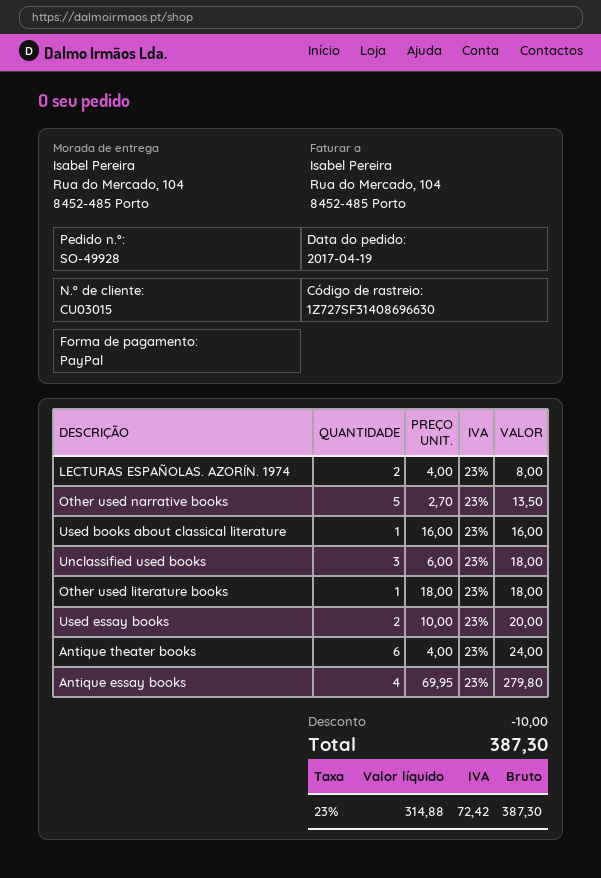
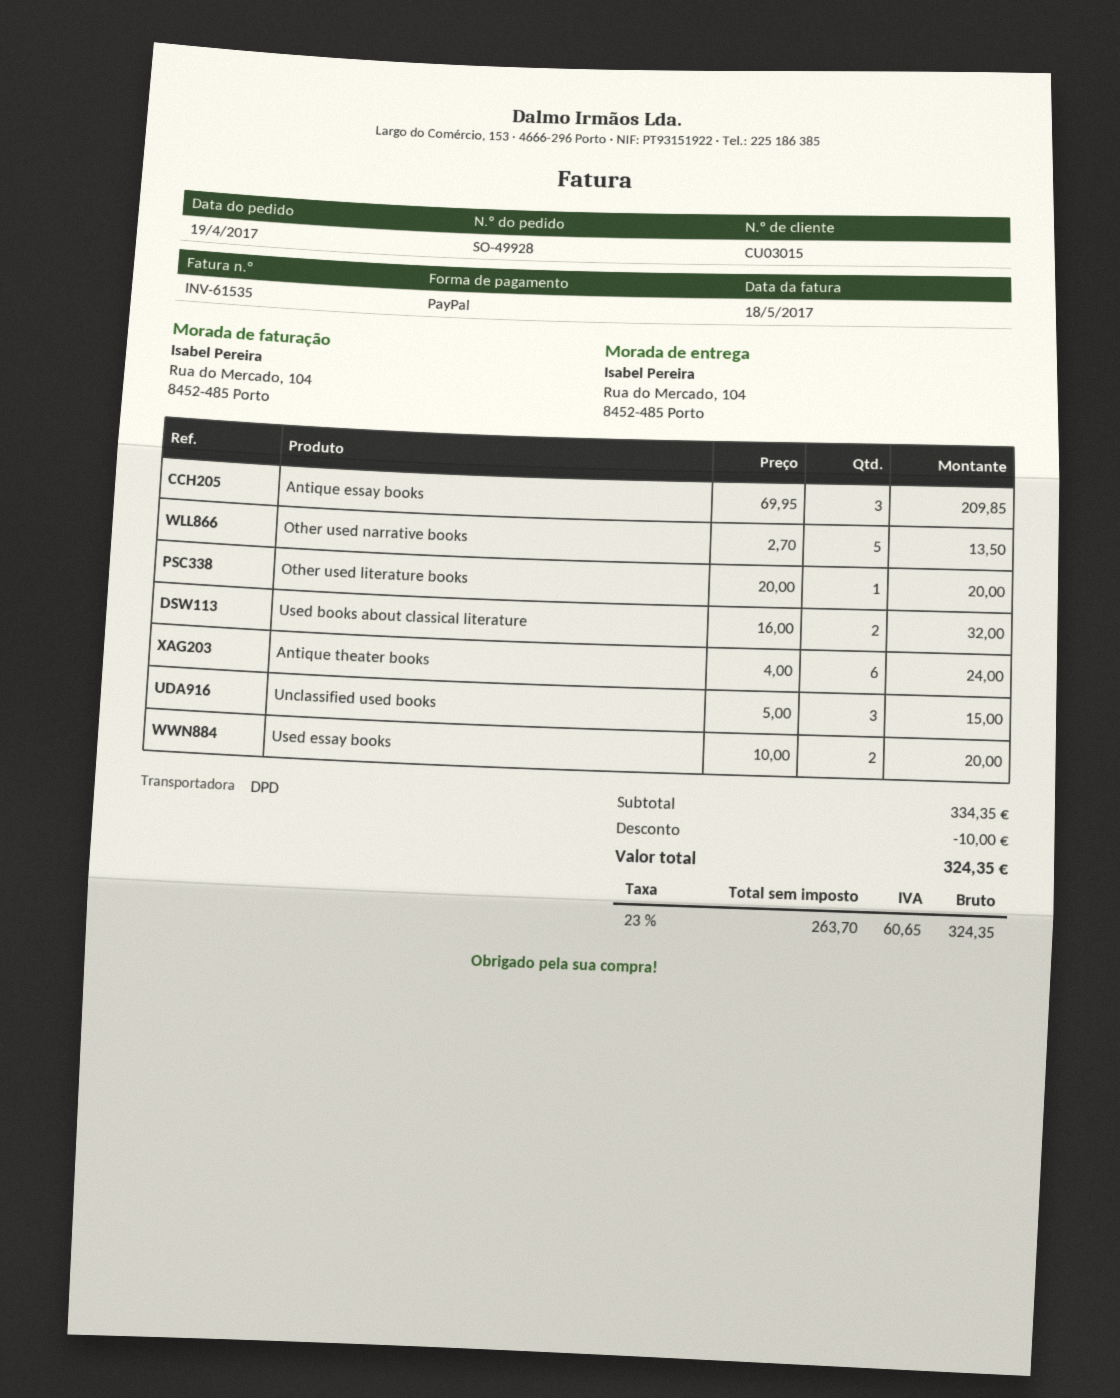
LECTURAS ESPAÑOLAS. AZORÍN. 1974: 2 x 4.00 = 8.00 -> none
Used books about classical literature: 1 x 16.00 = 16.00 -> 2 x 16.00 = 32.00
Unclassified used books: 3 x 6.00 = 18.00 -> 3 x 5.00 = 15.00
Other used literature books: 1 x 18.00 = 18.00 -> 1 x 20.00 = 20.00
Antique essay books: 4 x 69.95 = 279.80 -> 3 x 69.95 = 209.85
net: 314.88 -> 263.70
tax: 23% = 72.42 -> 23% = 60.65
total: 387.30 -> 324.35

